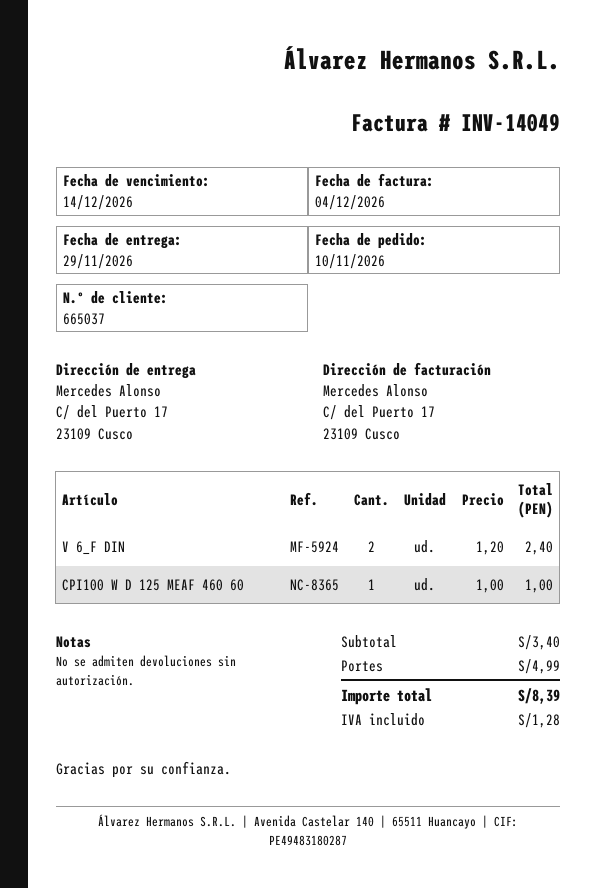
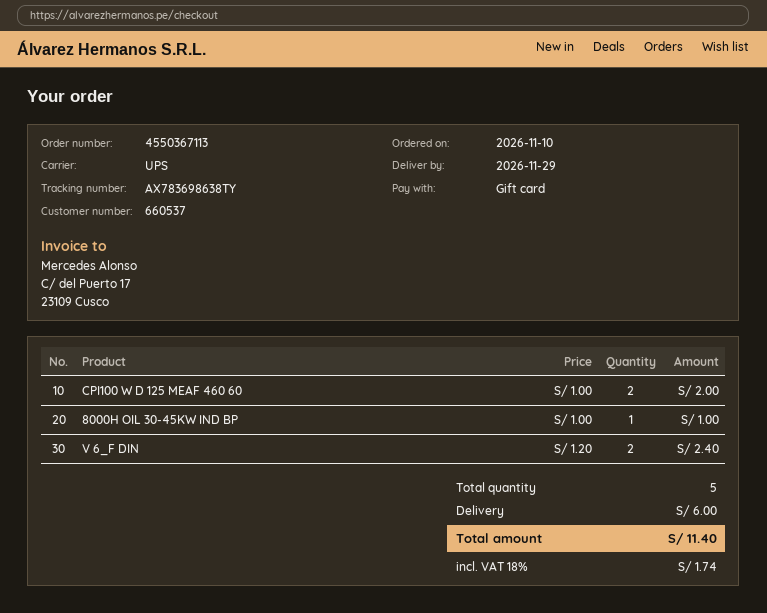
customer number: 665037 -> 660537
CPI100 W D 125 MEAF 460 60: 1 x 1.00 = 1.00 -> 2 x 1.00 = 2.00
8000H OIL 30-45KW IND BP: none -> 1 x 1.00 = 1.00
shipping: 4.99 -> 6.00
tax: 1.28 -> 1.74
total: 8.39 -> 11.40

